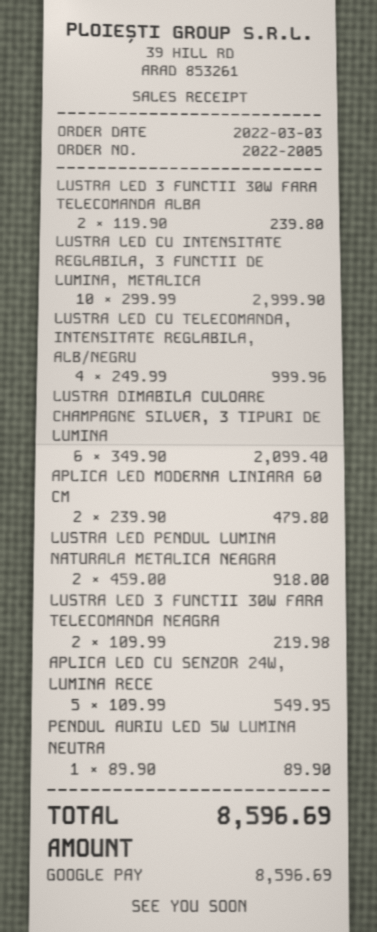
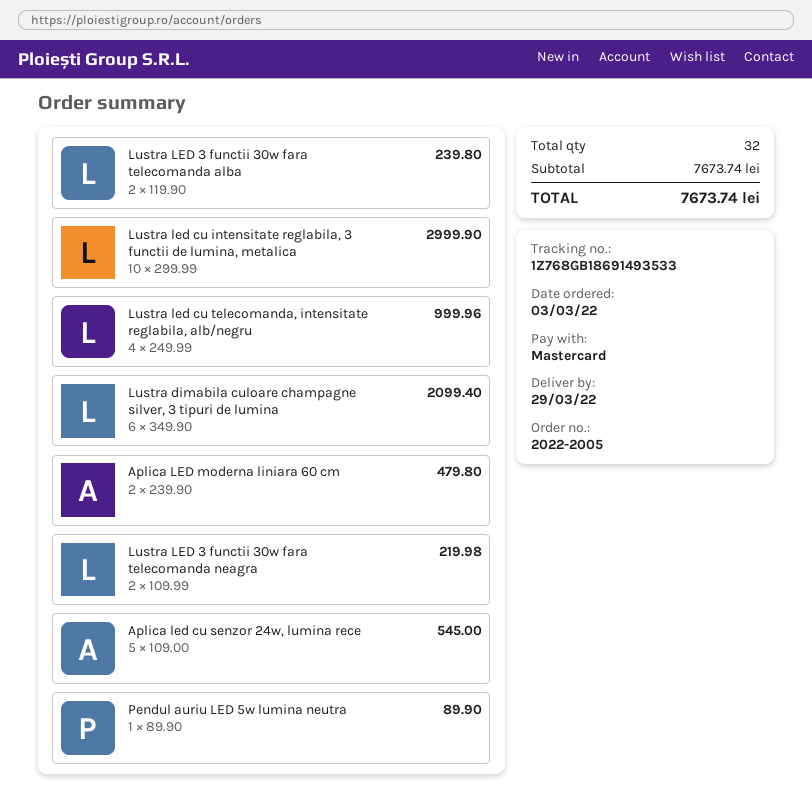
payment method: Google Pay -> Mastercard
LUSTRA LED PENDUL LUMINA NATURALA METALICA NEAGRA: 2 x 459.00 = 918.00 -> none
APLICA LED CU SENZOR 24W, LUMINA RECE: 5 x 109.99 = 549.95 -> 5 x 109.00 = 545.00
total: 8596.69 -> 7673.74

